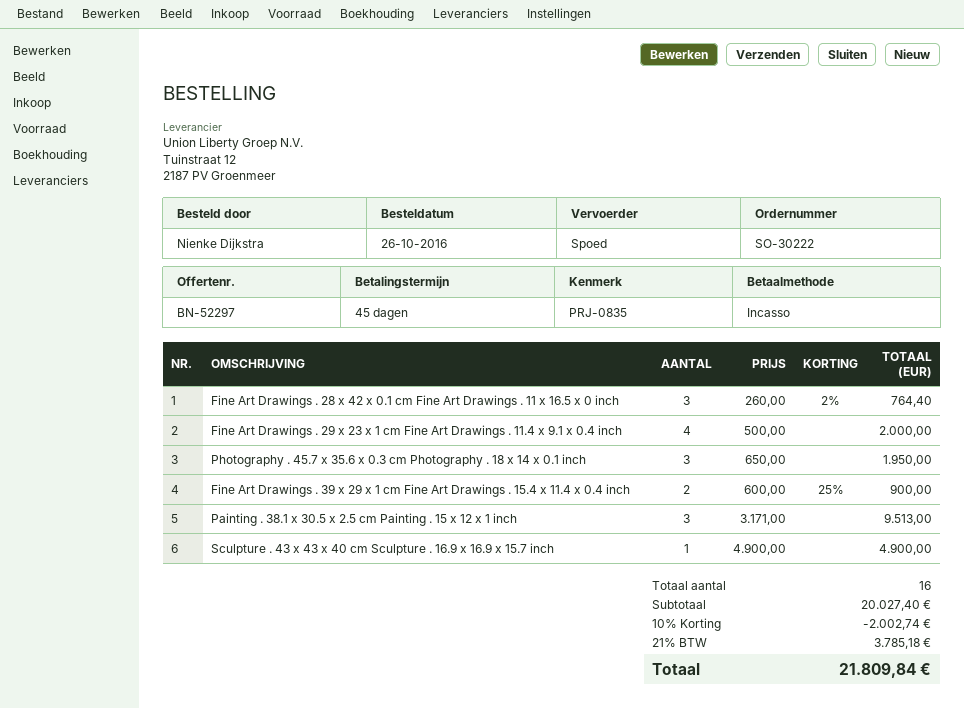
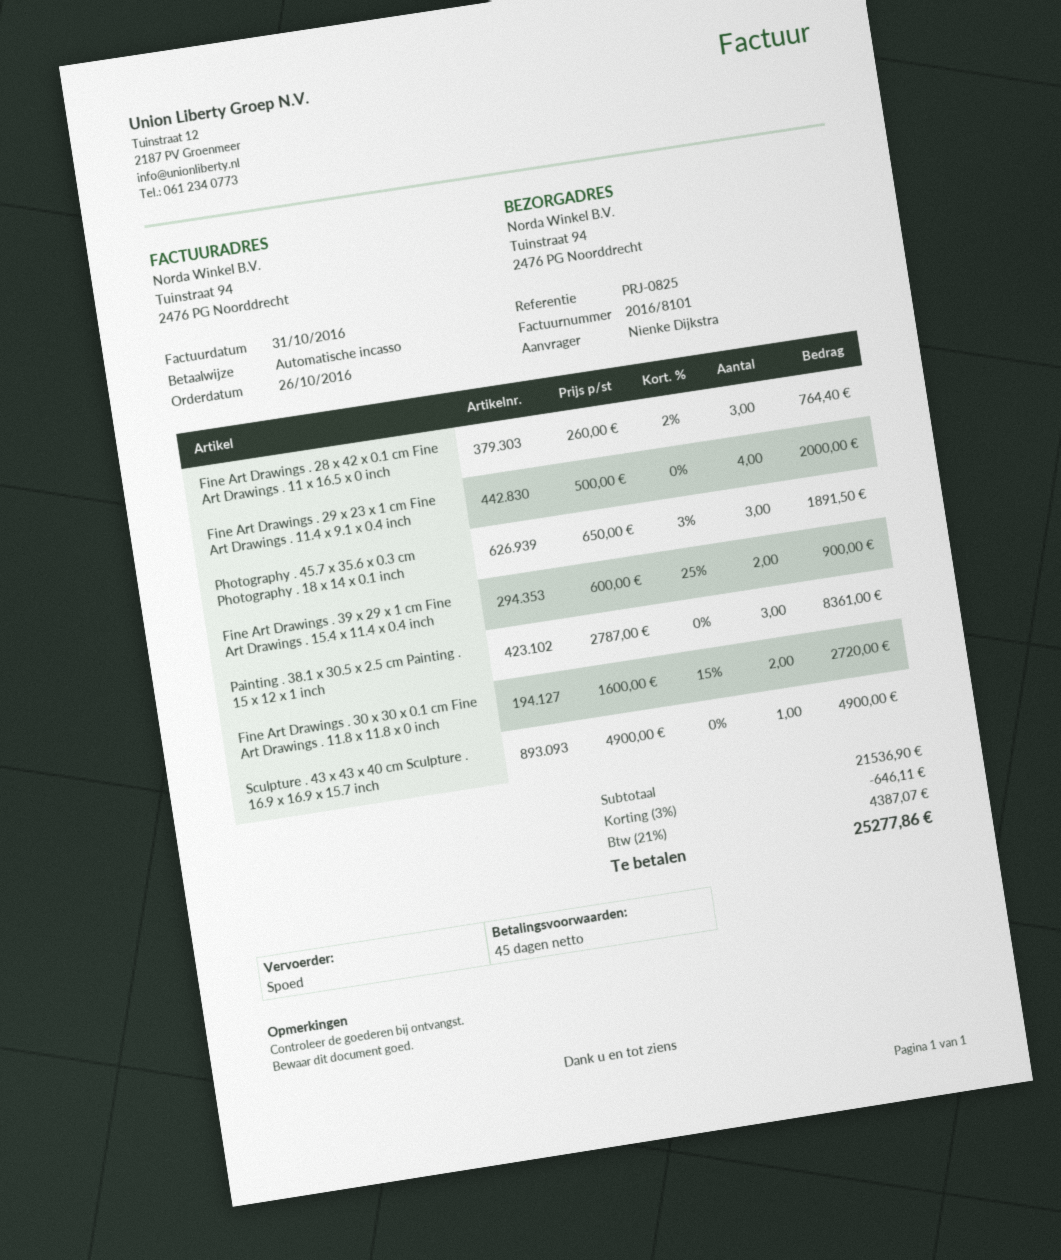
reference: PRJ-0835 -> PRJ-0825
Photography . 45.7 x 35.6 x 0.3 cm Photography . 18 x 14 x 0.1 inch: 3 x 650.00 = 1950.00 -> 3 x 650.00 - 3% = 1891.50
Painting . 38.1 x 30.5 x 2.5 cm Painting . 15 x 12 x 1 inch: 3 x 3171.00 = 9513.00 -> 3 x 2787.00 = 8361.00
Fine Art Drawings . 30 x 30 x 0.1 cm Fine Art Drawings . 11.8 x 11.8 x 0 inch: none -> 2 x 1600.00 - 15% = 2720.00
subtotal: 20027.40 -> 21536.90
discount: 10% = 2002.74 -> 3% = 646.11
tax: 21% = 3785.18 -> 21% = 4387.07
total: 21809.84 -> 25277.86

